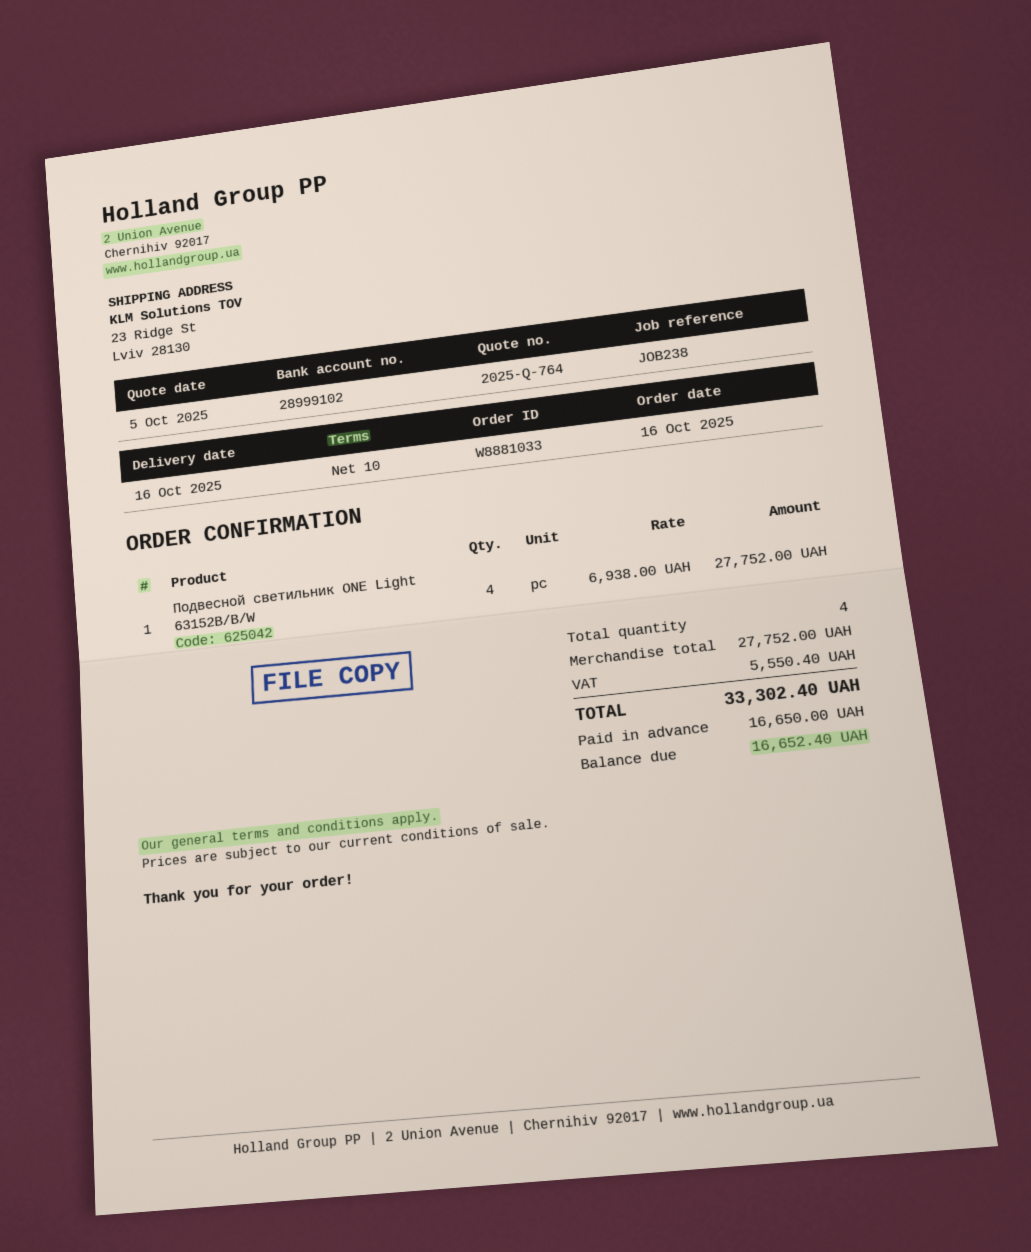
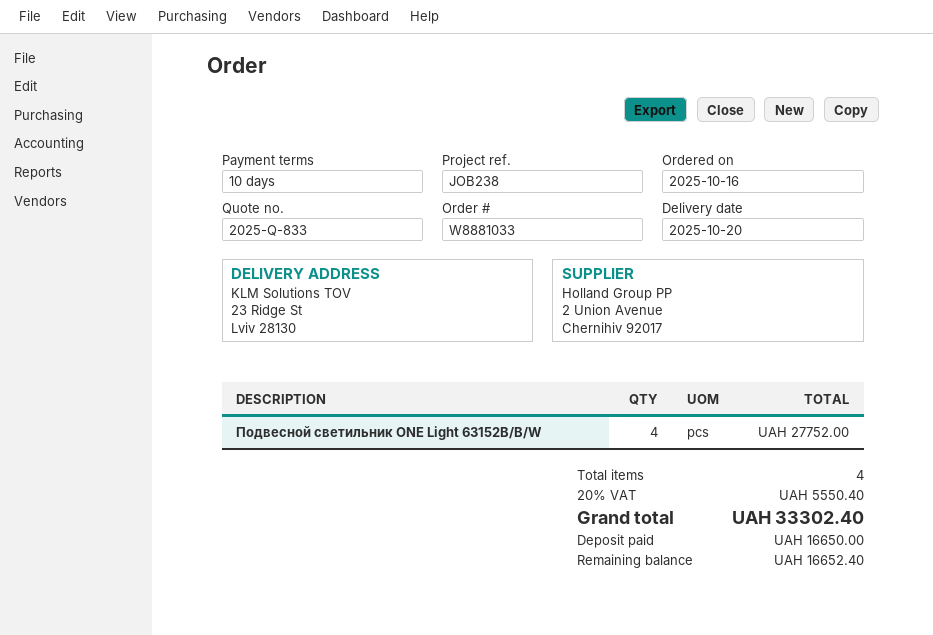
quote number: 2025-Q-764 -> 2025-Q-833
delivery date: 2025-10-16 -> 2025-10-20

